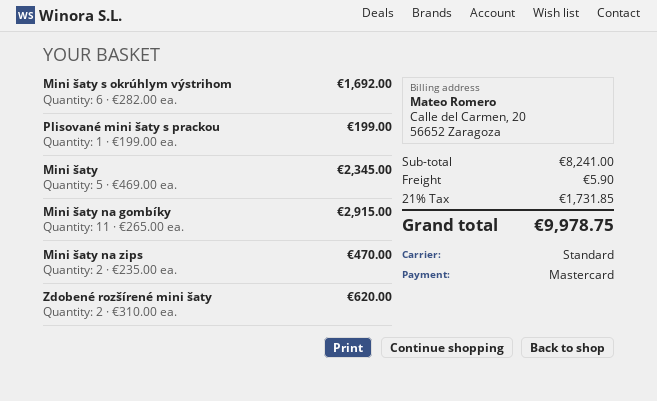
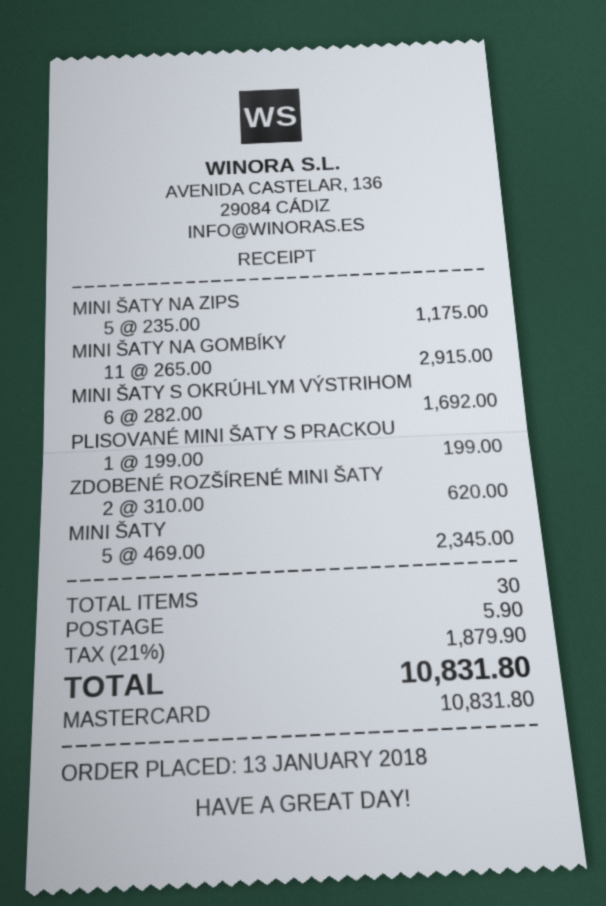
Mini šaty na zips: 2 x 235.00 = 470.00 -> 5 x 235.00 = 1175.00
tax: 21% = 1731.85 -> 21% = 1879.90
total: 9978.75 -> 10831.80

